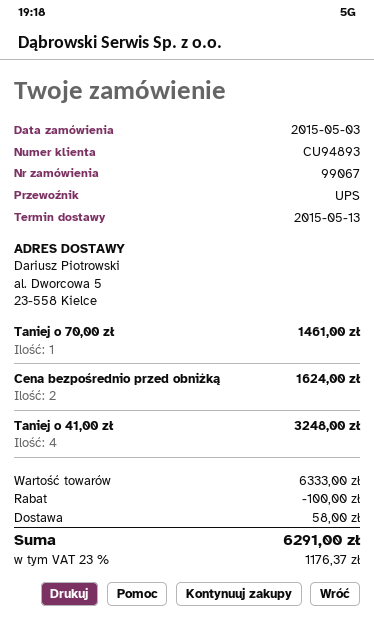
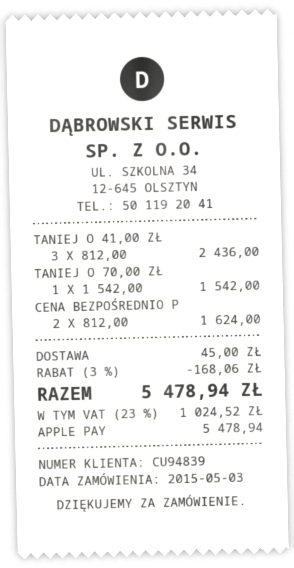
customer number: CU94893 -> CU94839
Taniej o 70,00 zł: 1 for 1461.00 -> 1 for 1542.00
Taniej o 41,00 zł: 4 for 3248.00 -> 3 for 2436.00
discount: 100.00 -> 168.06
shipping: 58.00 -> 45.00
tax: 23% = 1176.37 -> 23% = 1024.52
total: 6291.00 -> 5478.94

